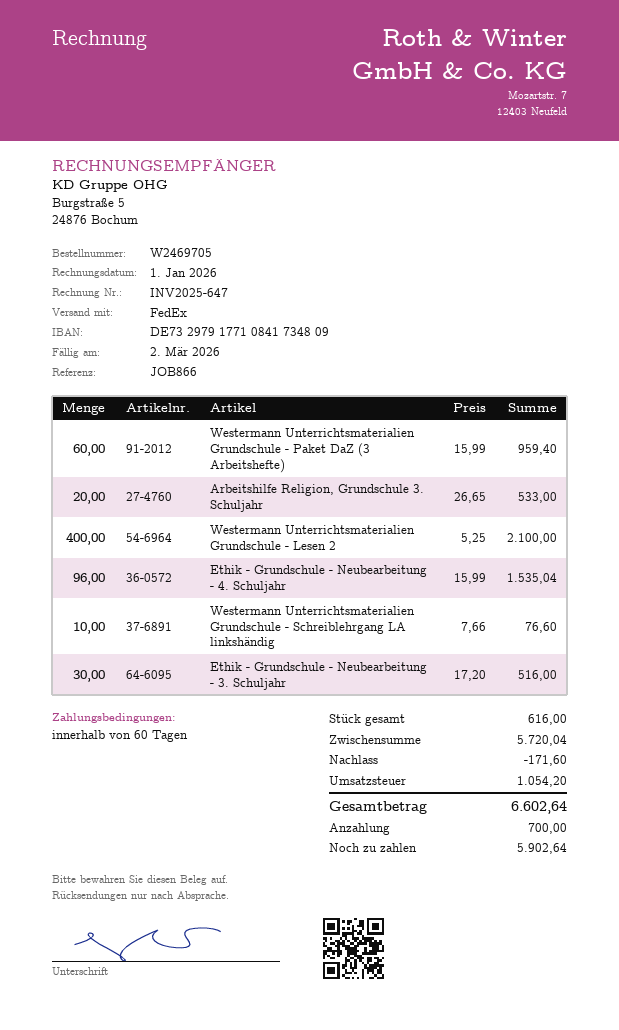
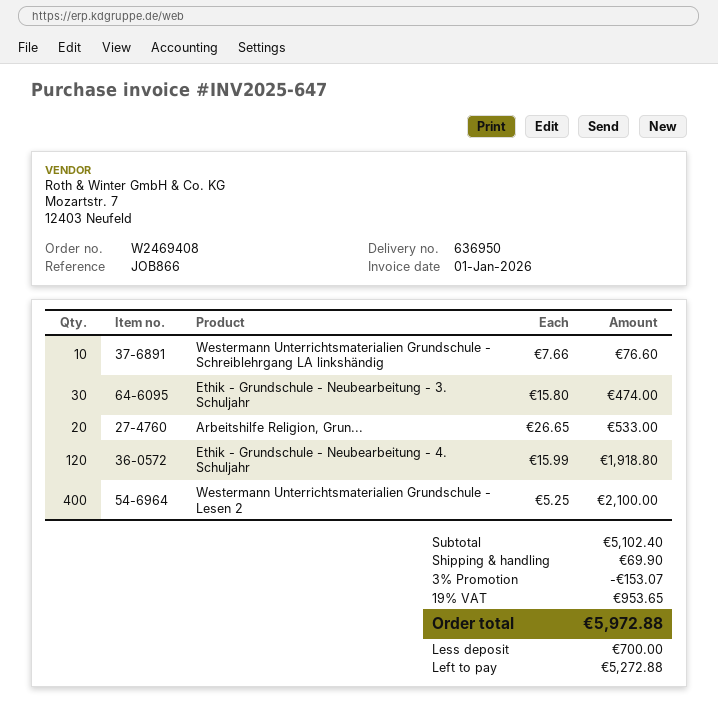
order number: W2469705 -> W2469408
Westermann Unterrichtsmaterialien Grundschule - Paket DaZ (3 Arbeitshefte): 60 x 15.99 = 959.40 -> none
Ethik - Grundschule - Neubearbeitung - 4. Schuljahr: 96 x 15.99 = 1535.04 -> 120 x 15.99 = 1918.80
Ethik - Grundschule - Neubearbeitung - 3. Schuljahr: 30 x 17.20 = 516.00 -> 30 x 15.80 = 474.00
subtotal: 5720.04 -> 5102.40
discount: 171.60 -> 153.07
shipping: none -> 69.90
tax: 1054.20 -> 953.65
total: 6602.64 -> 5972.88
balance: 5902.64 -> 5272.88

